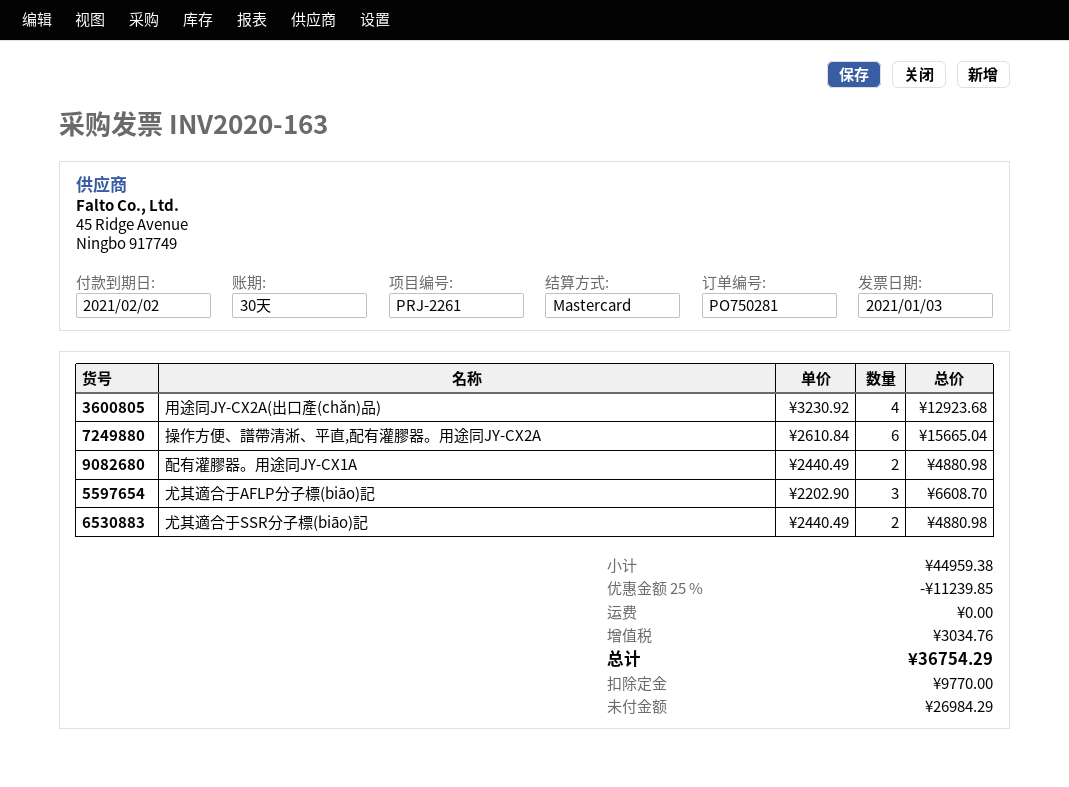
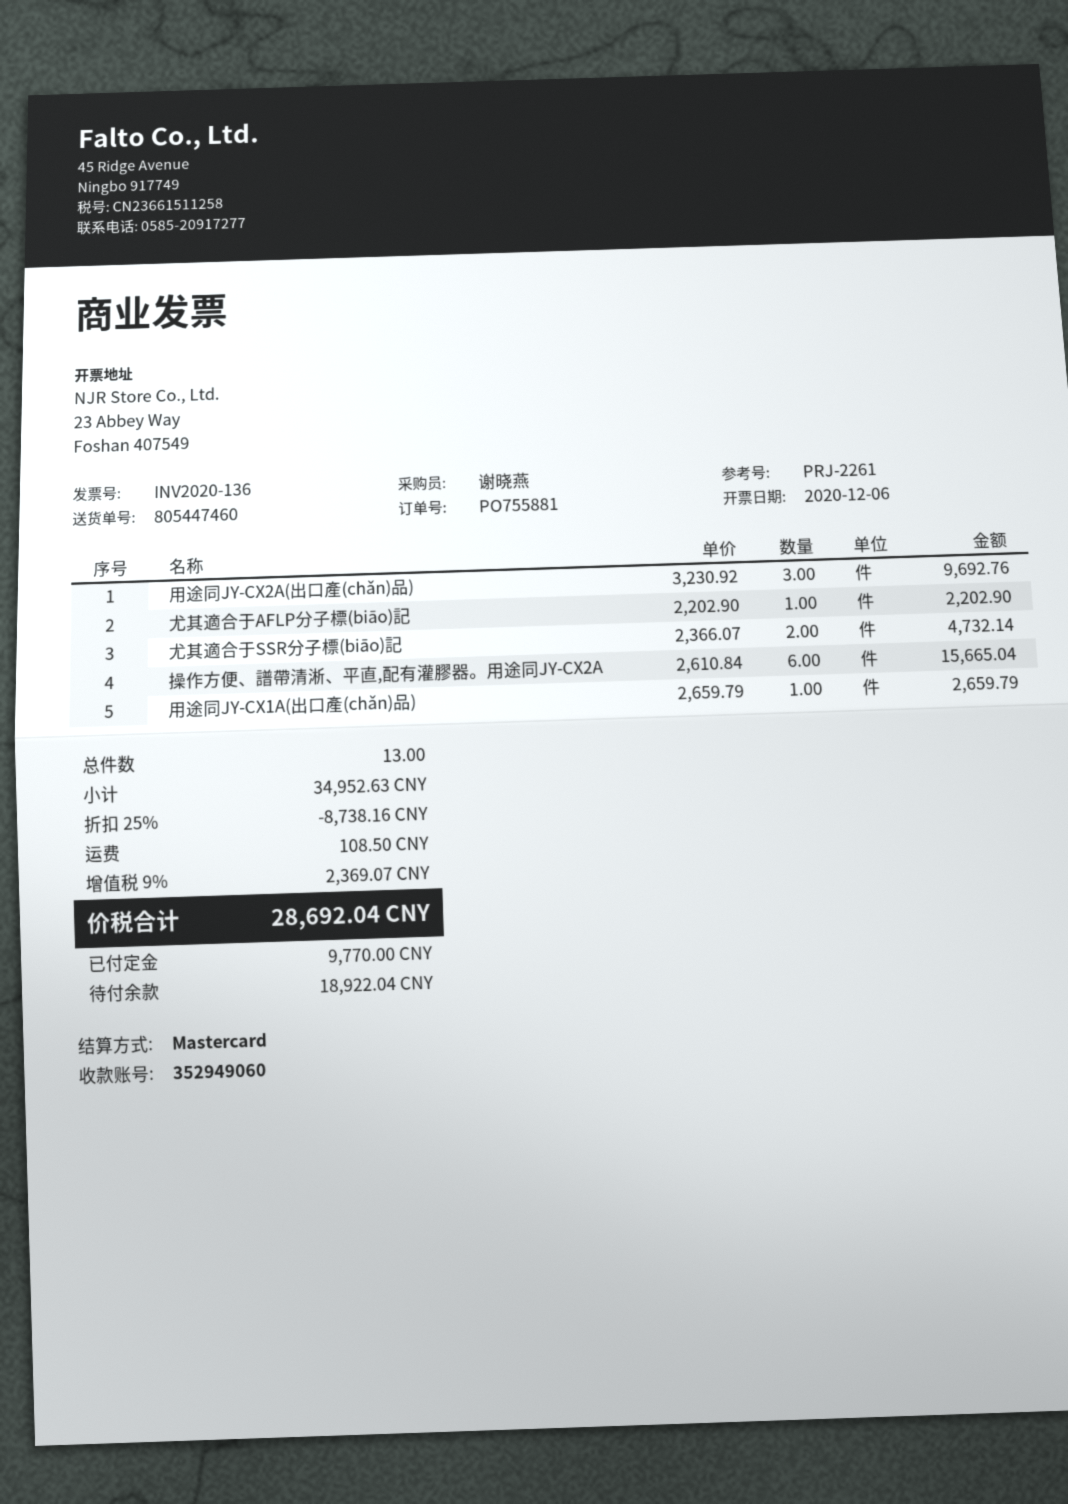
order number: PO750281 -> PO755881
invoice number: INV2020-163 -> INV2020-136
invoice date: 2021-01-03 -> 2020-12-06
用途同JY-CX2A(出口產(chǎn)品): 4 x 3230.92 = 12923.68 -> 3 x 3230.92 = 9692.76
配有灌膠器。用途同JY-CX1A: 2 x 2440.49 = 4880.98 -> none
尤其適合于AFLP分子標(biāo)記: 3 x 2202.90 = 6608.70 -> 1 x 2202.90 = 2202.90
尤其適合于SSR分子標(biāo)記: 2 x 2440.49 = 4880.98 -> 2 x 2366.07 = 4732.14
用途同JY-CX1A(出口產(chǎn)品): none -> 1 x 2659.79 = 2659.79
subtotal: 44959.38 -> 34952.63
discount: 25% = 11239.85 -> 25% = 8738.16
shipping: 0.00 -> 108.50
tax: 3034.76 -> 2369.07
total: 36754.29 -> 28692.04
balance: 26984.29 -> 18922.04

